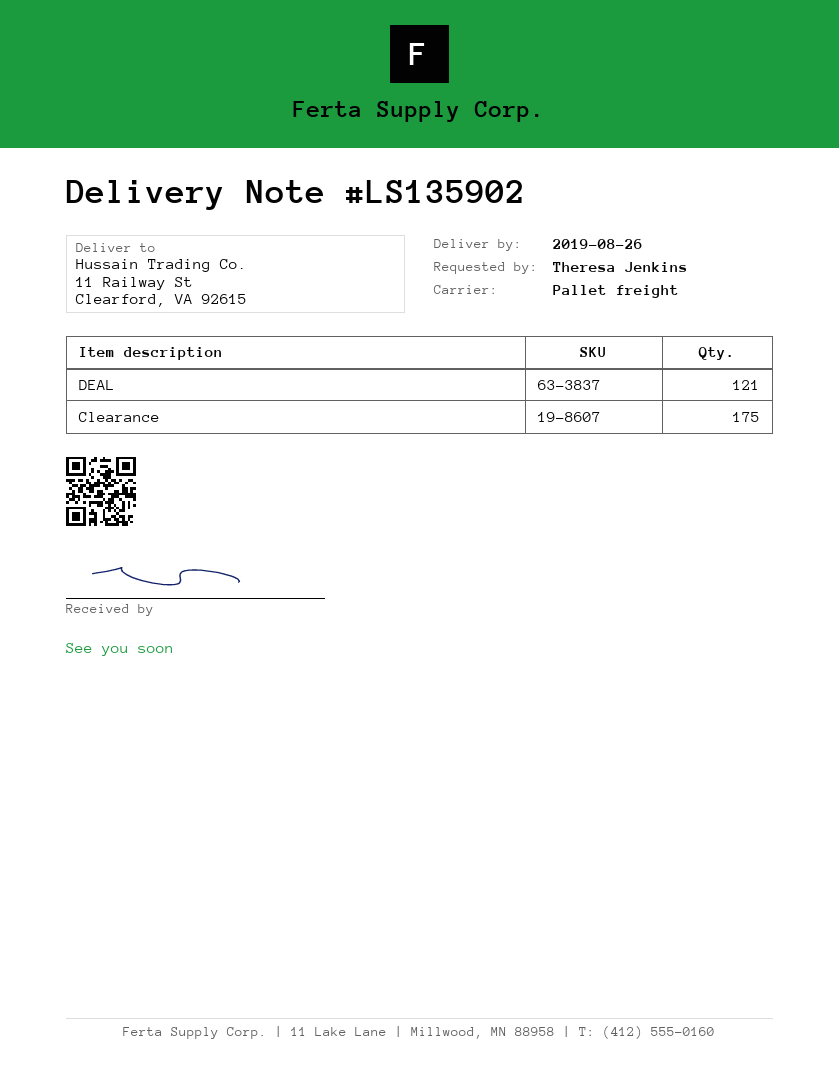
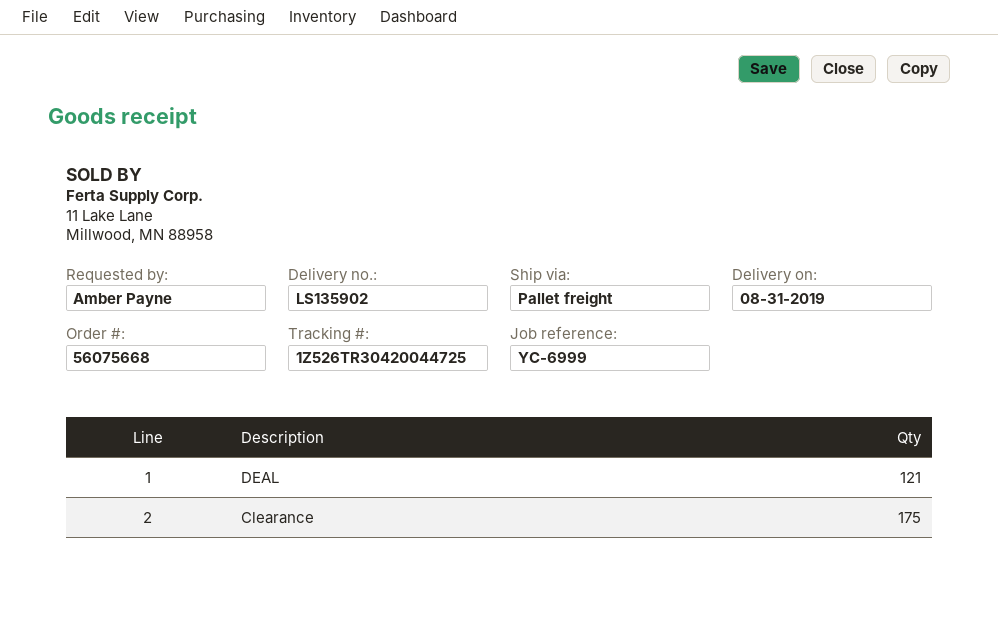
delivery date: 2019-08-26 -> 2019-08-31
ordered by: Theresa Jenkins -> Amber Payne

